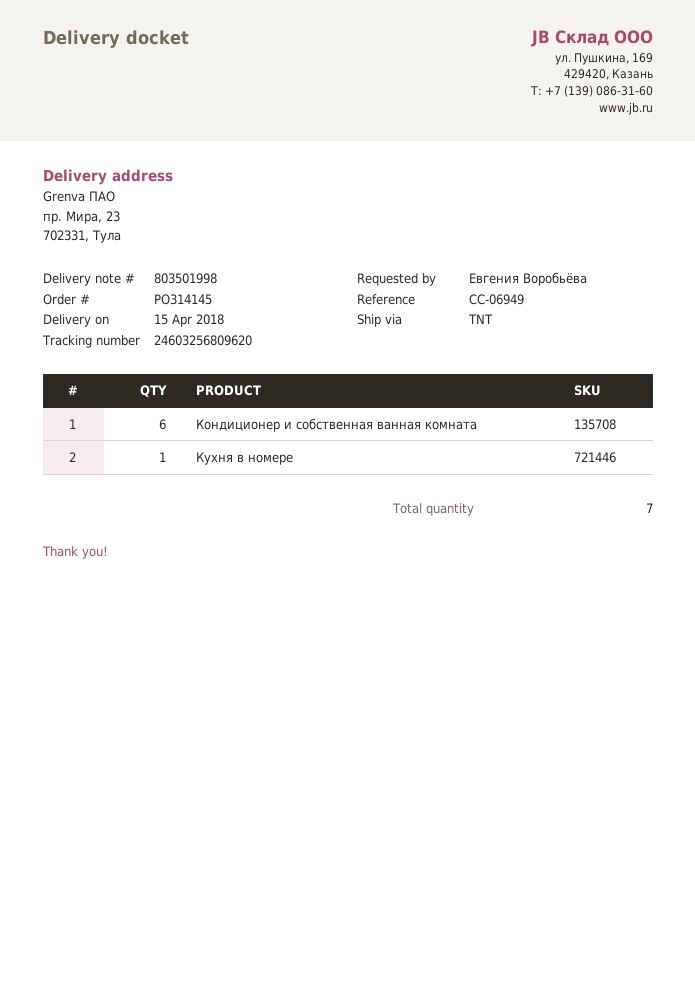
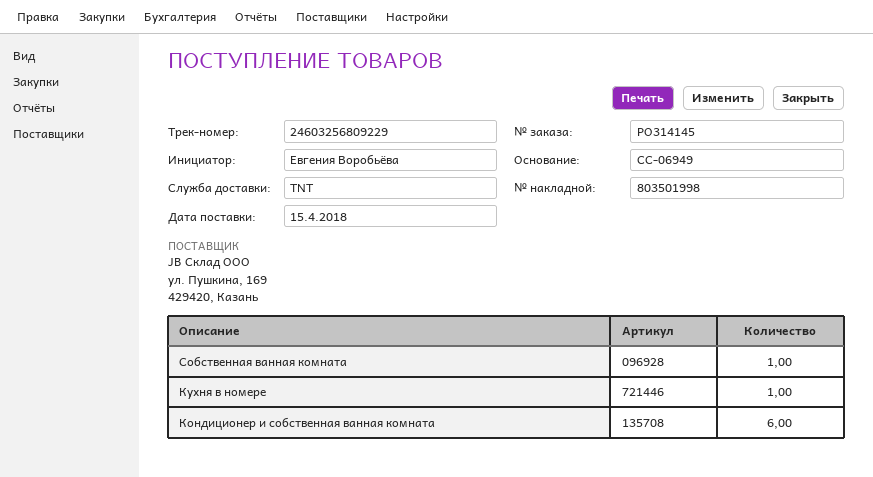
tracking number: 24603256809620 -> 24603256809229
Собственная ванная комната: none -> 1

